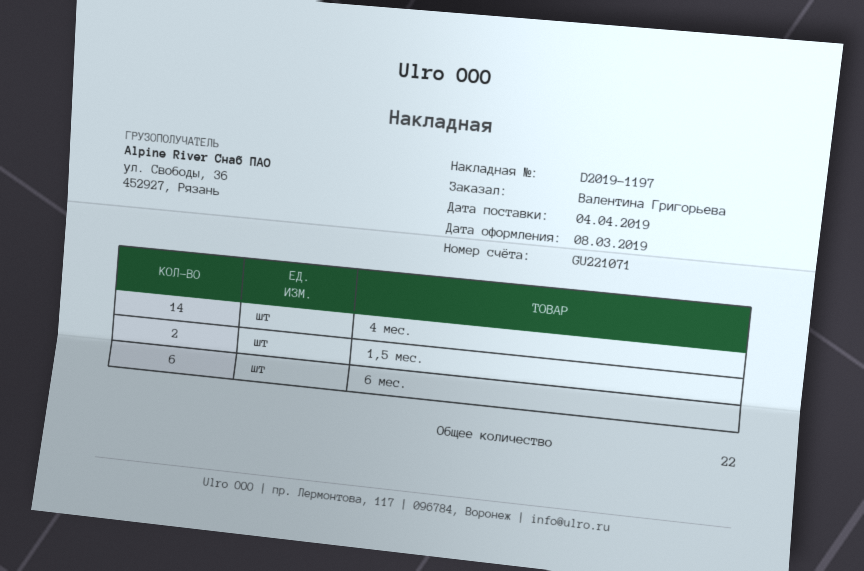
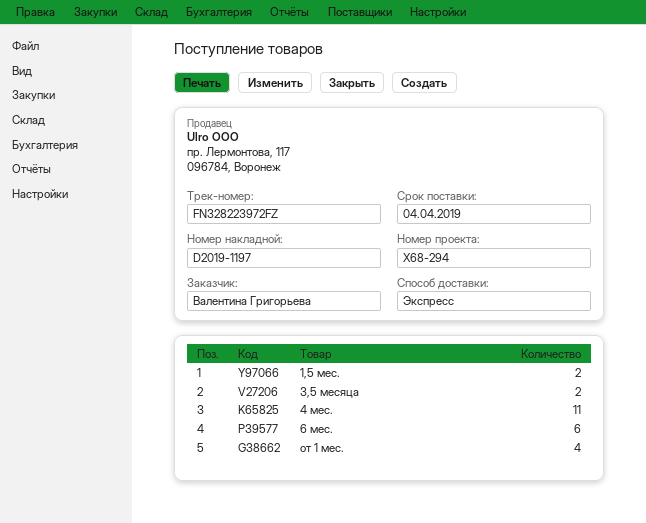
4 мес.: 14 -> 11
3,5 месяца: none -> 2
от 1 мес.: none -> 4

